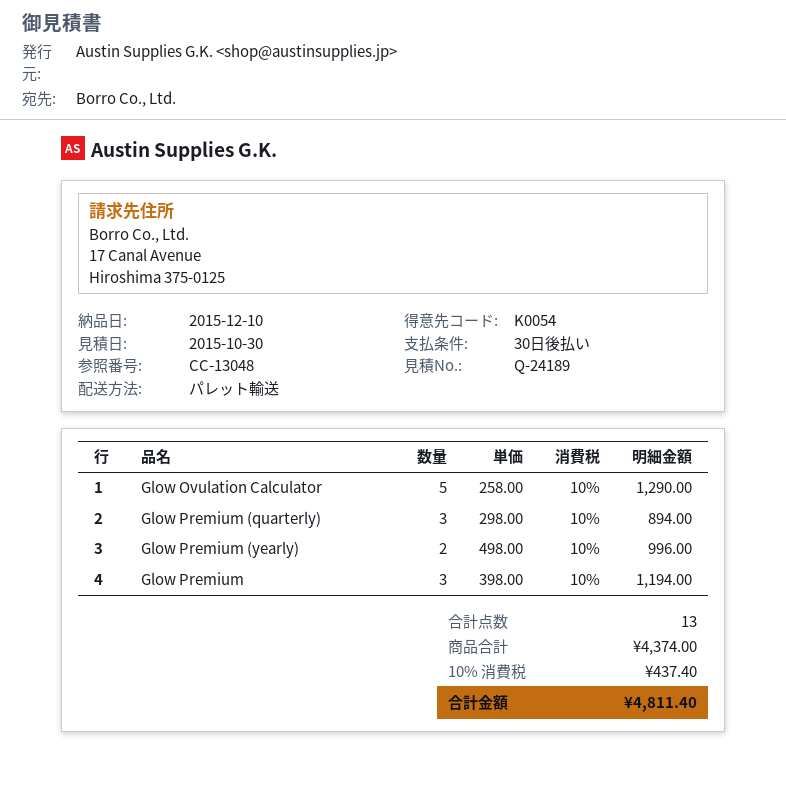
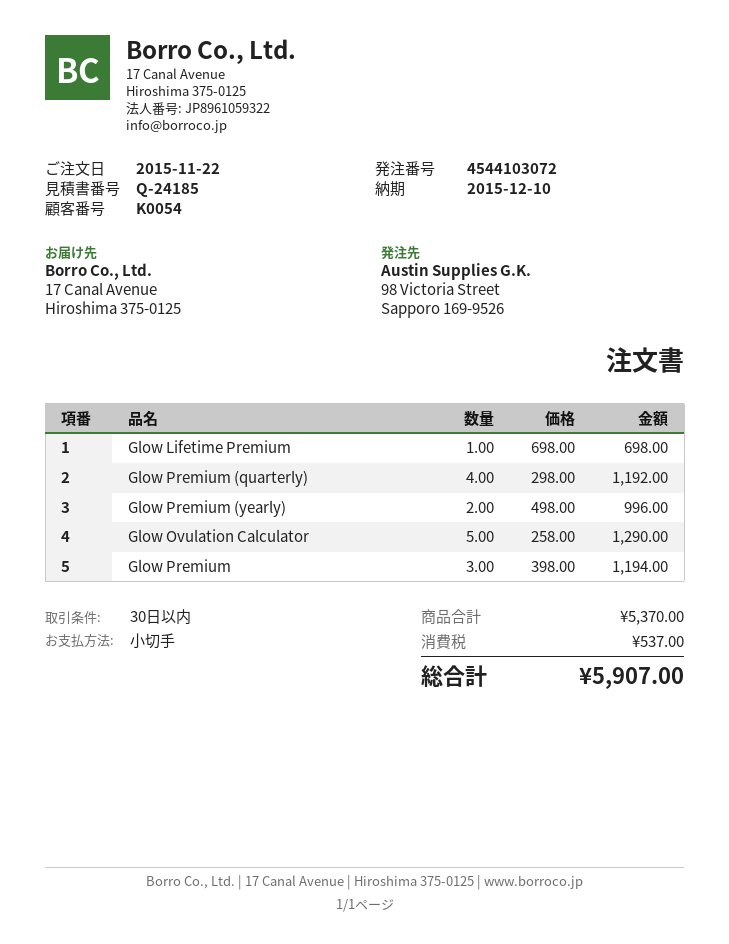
quote number: Q-24189 -> Q-24185
Glow Premium (quarterly): 3 x 298.00 = 894.00 -> 4 x 298.00 = 1192.00
Glow Lifetime Premium: none -> 1 x 698.00 = 698.00
subtotal: 4374.00 -> 5370.00
tax: 437.40 -> 537.00
total: 4811.40 -> 5907.00

